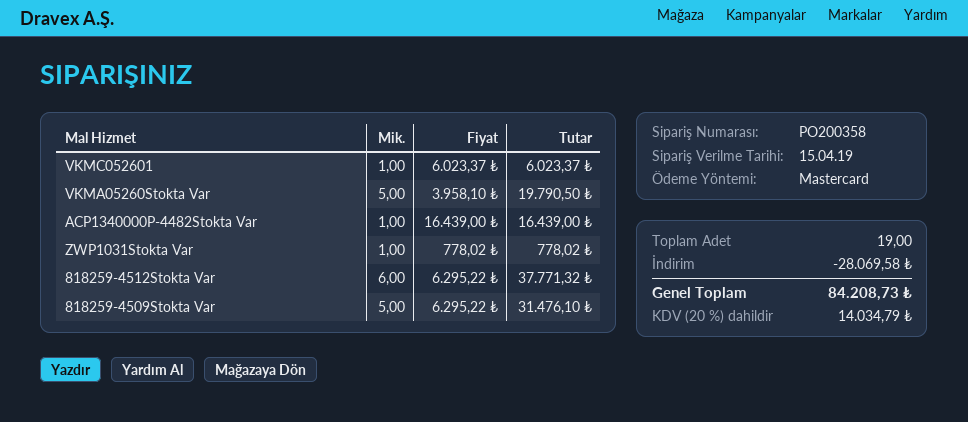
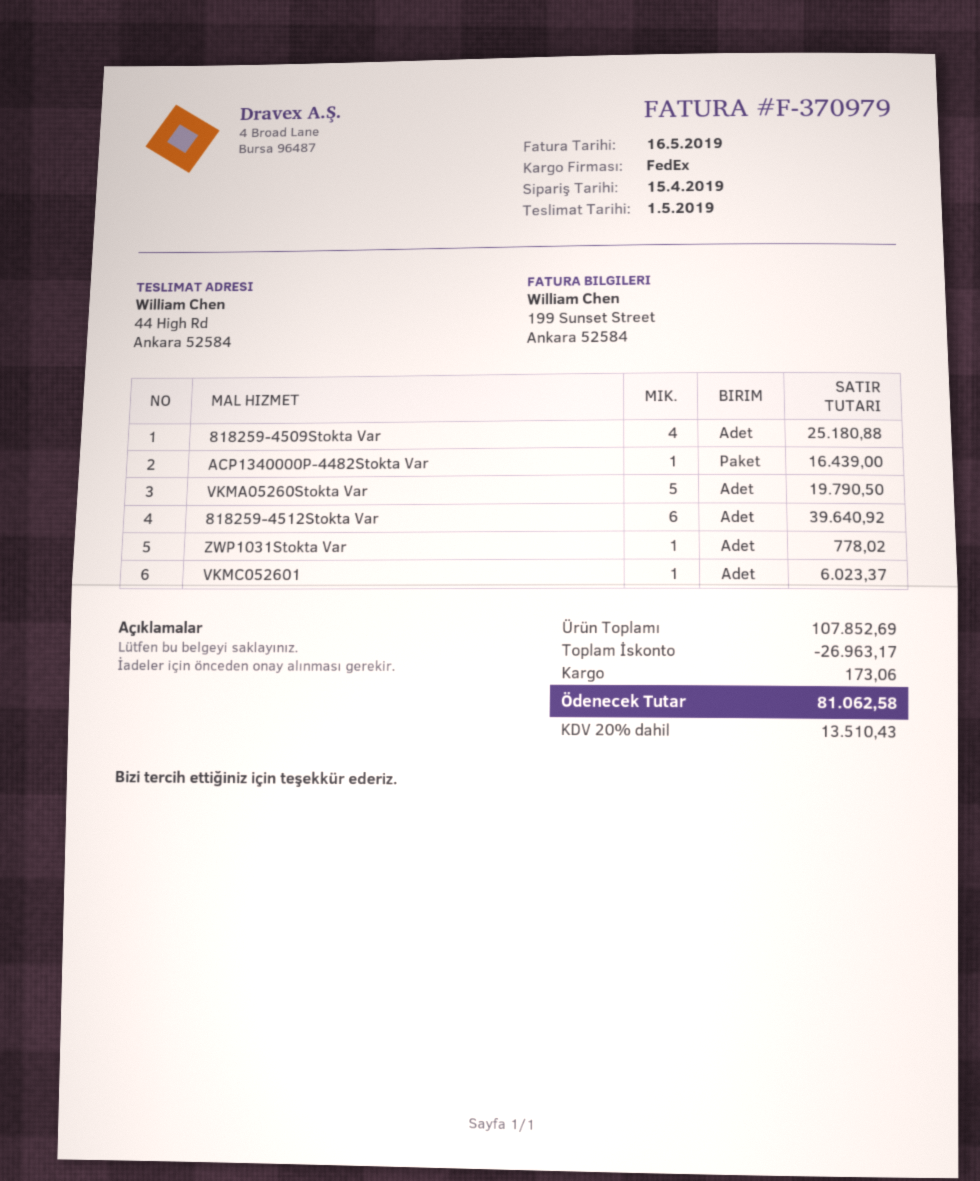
818259-4512Stokta Var: 6 for 37771.32 -> 6 for 39640.92
818259-4509Stokta Var: 5 for 31476.10 -> 4 for 25180.88
discount: 28069.58 -> 26963.17
shipping: none -> 173.06
tax: 20% = 14034.79 -> 20% = 13510.43
total: 84208.73 -> 81062.58

